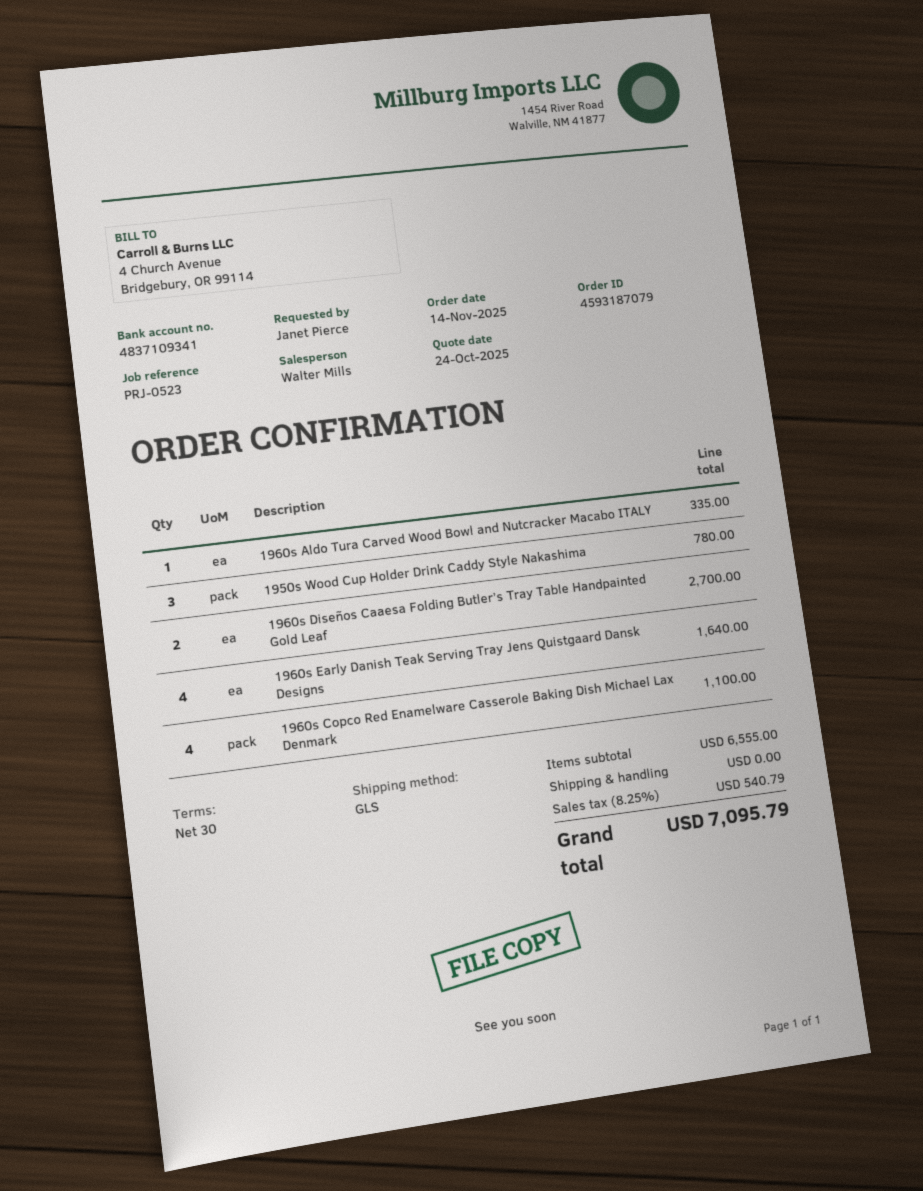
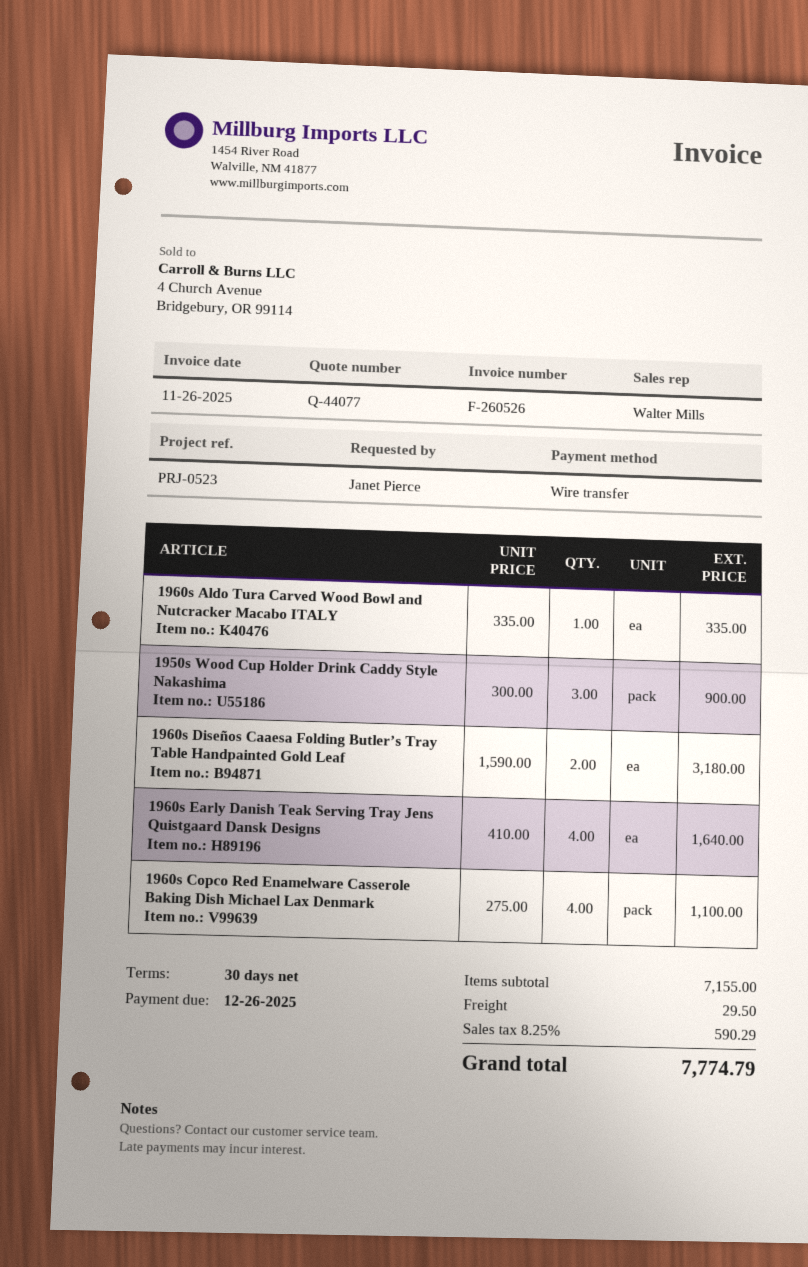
1950s Wood Cup Holder Drink Caddy Style Nakashima: 3 for 780.00 -> 3 for 900.00
1960s Diseños Caaesa Folding Butler’s Tray Table Handpainted Gold Leaf: 2 for 2700.00 -> 2 for 3180.00
subtotal: 6555.00 -> 7155.00
shipping: 0.00 -> 29.50
tax: 8.25% = 540.79 -> 8.25% = 590.29
total: 7095.79 -> 7774.79

